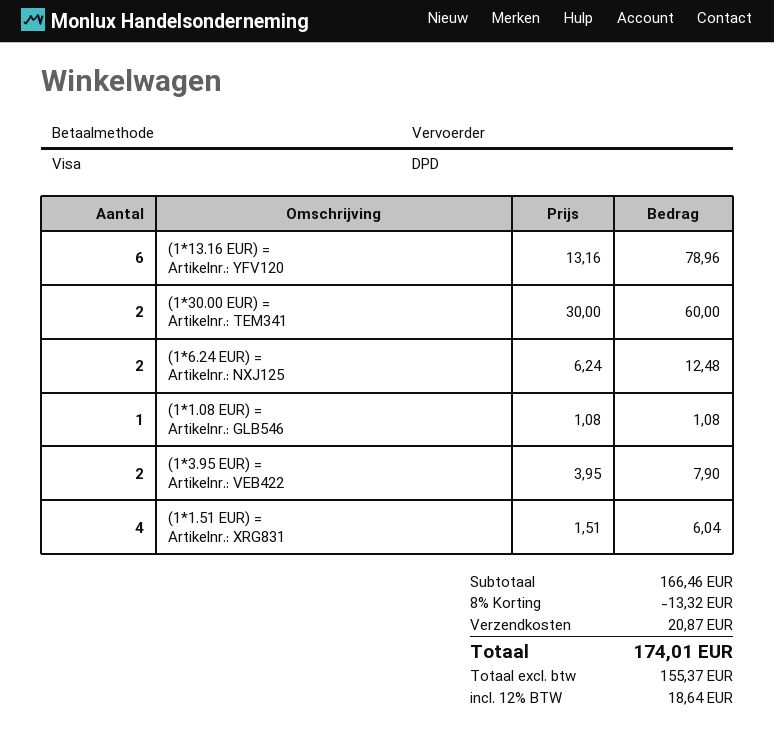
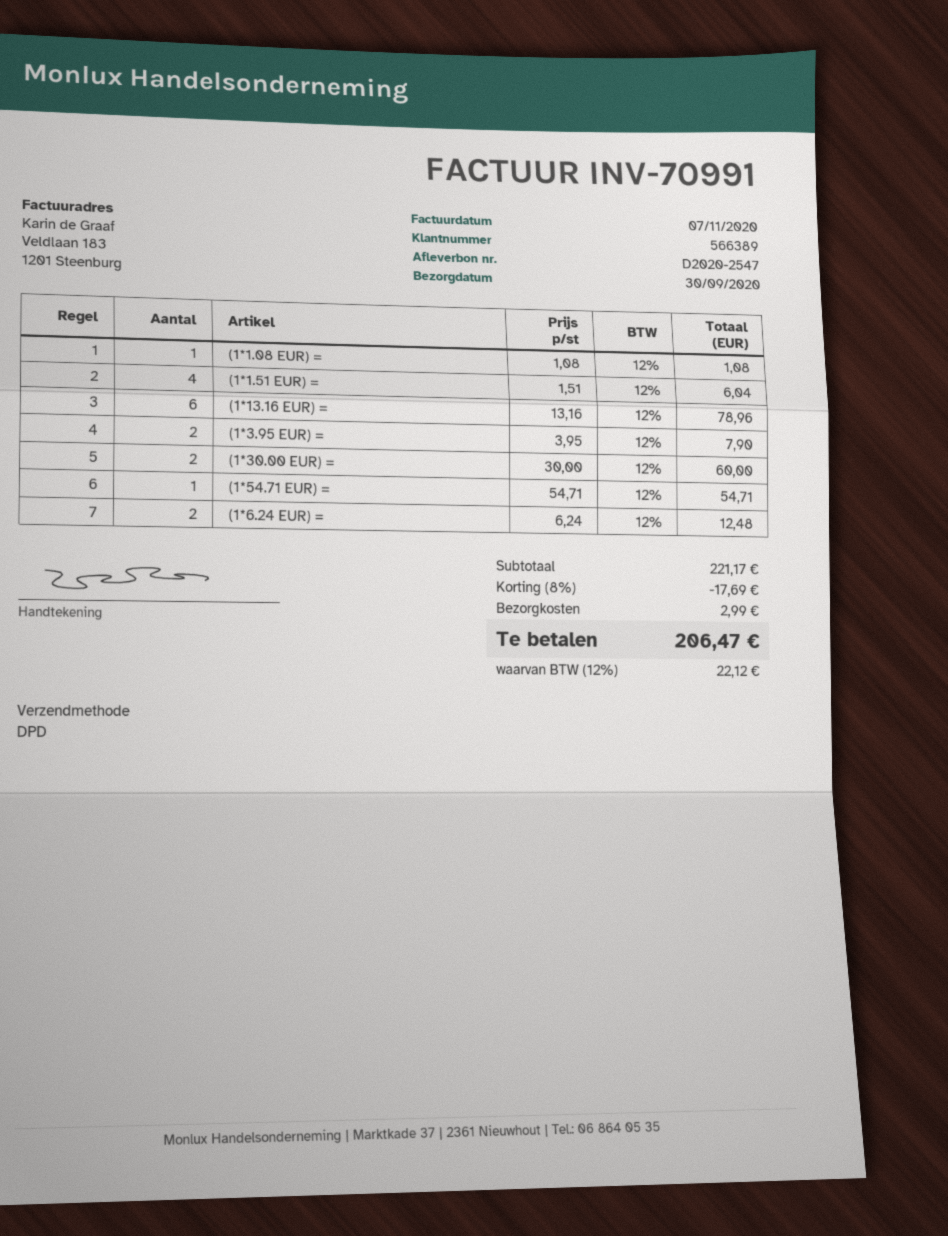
(1*54.71 EUR) =: none -> 1 x 54.71 = 54.71
subtotal: 166.46 -> 221.17
discount: 8% = 13.32 -> 8% = 17.69
shipping: 20.87 -> 2.99
tax: 12% = 18.64 -> 12% = 22.12
total: 174.01 -> 206.47

